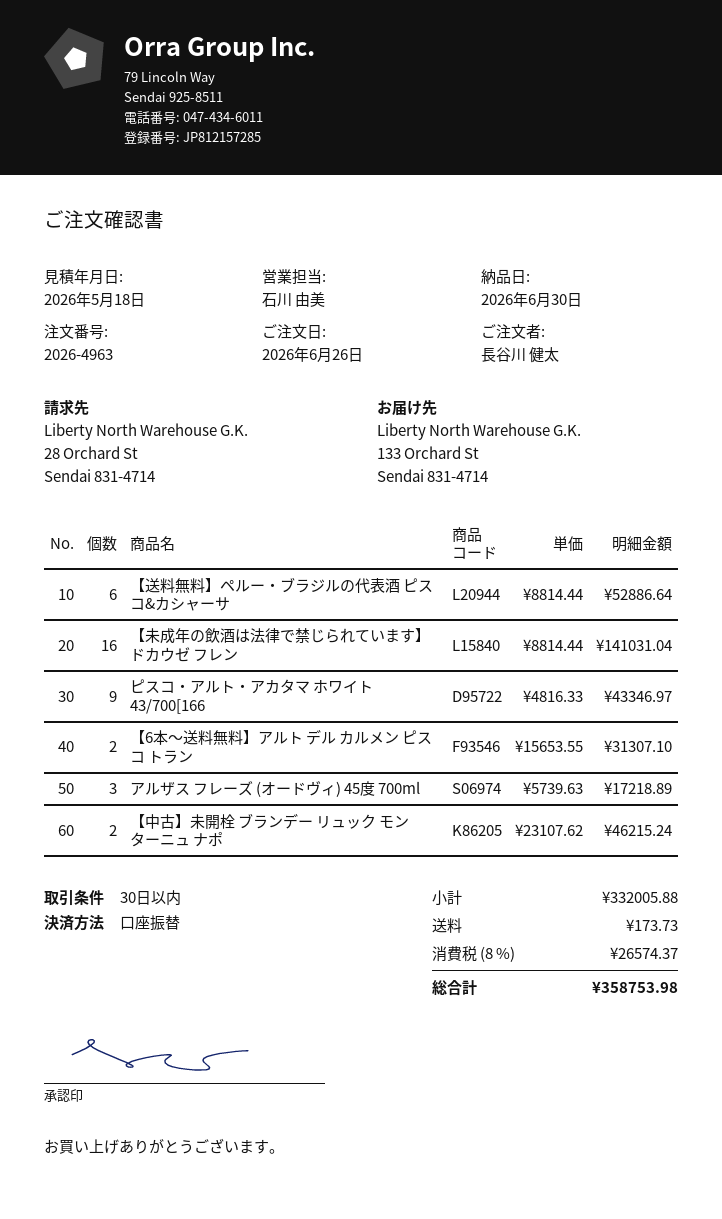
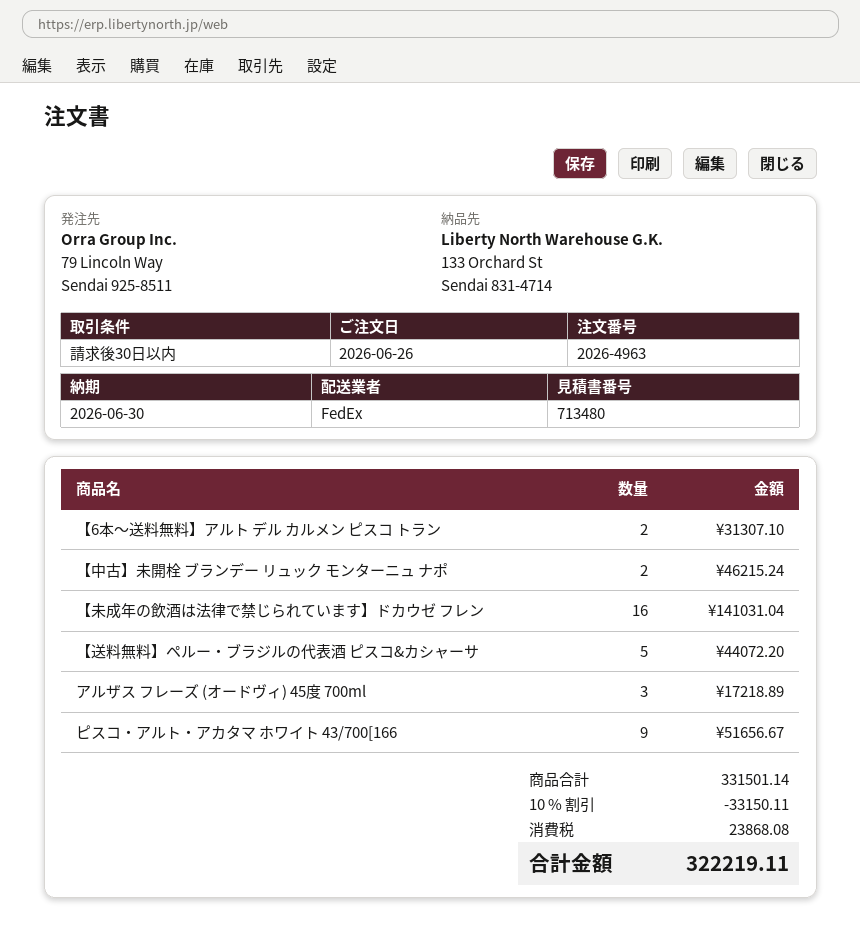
【送料無料】ペルー・ブラジルの代表酒 ピスコ&カシャーサ: 6 for 52886.64 -> 5 for 44072.20
ピスコ・アルト・アカタマ ホワイト 43/700[166: 9 for 43346.97 -> 9 for 51656.67
subtotal: 332005.88 -> 331501.14
discount: none -> 10% = 33150.11
shipping: 173.73 -> none
tax: 26574.37 -> 23868.08
total: 358753.98 -> 322219.11

